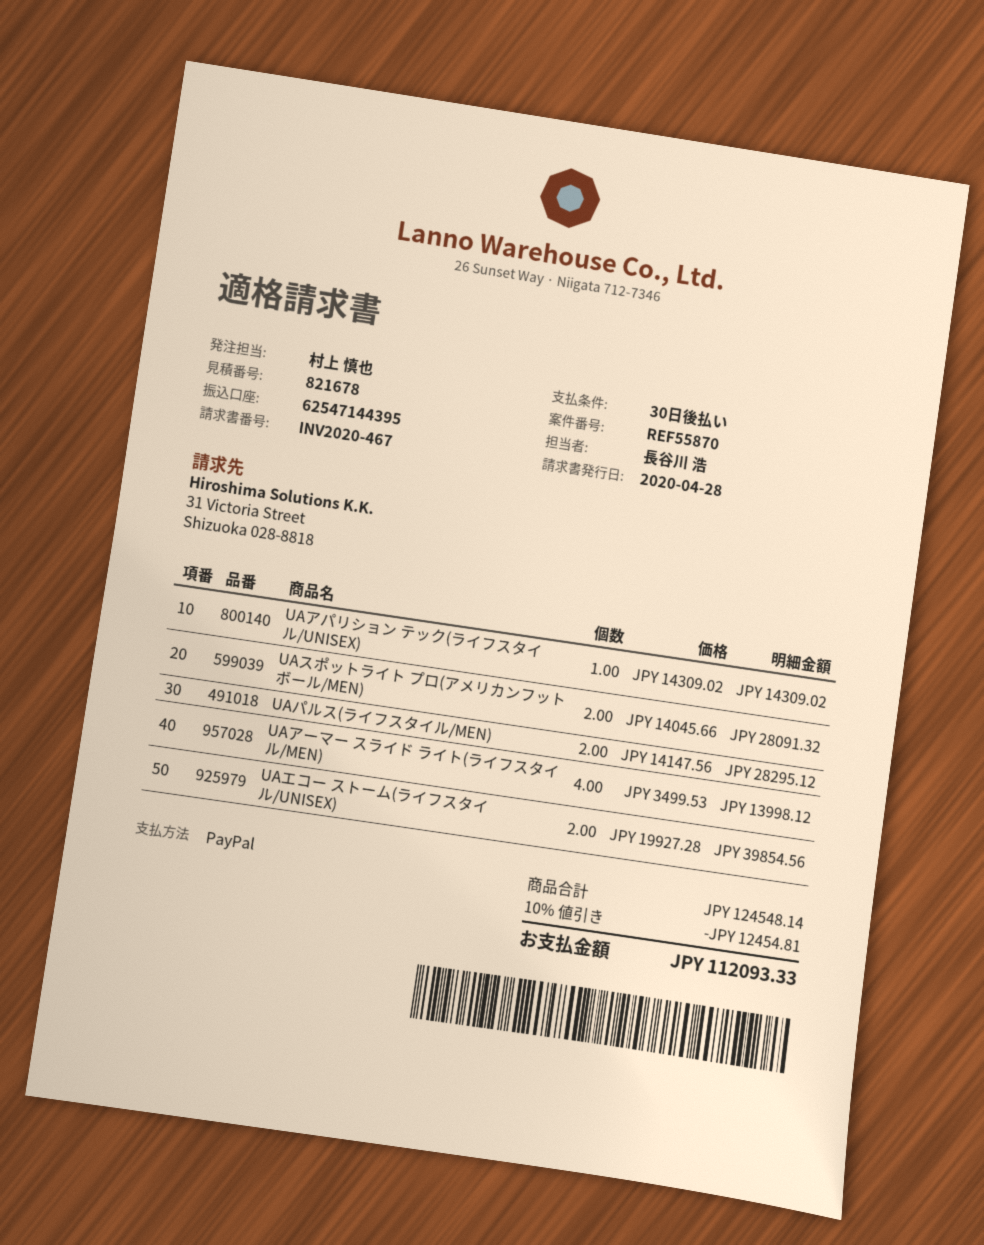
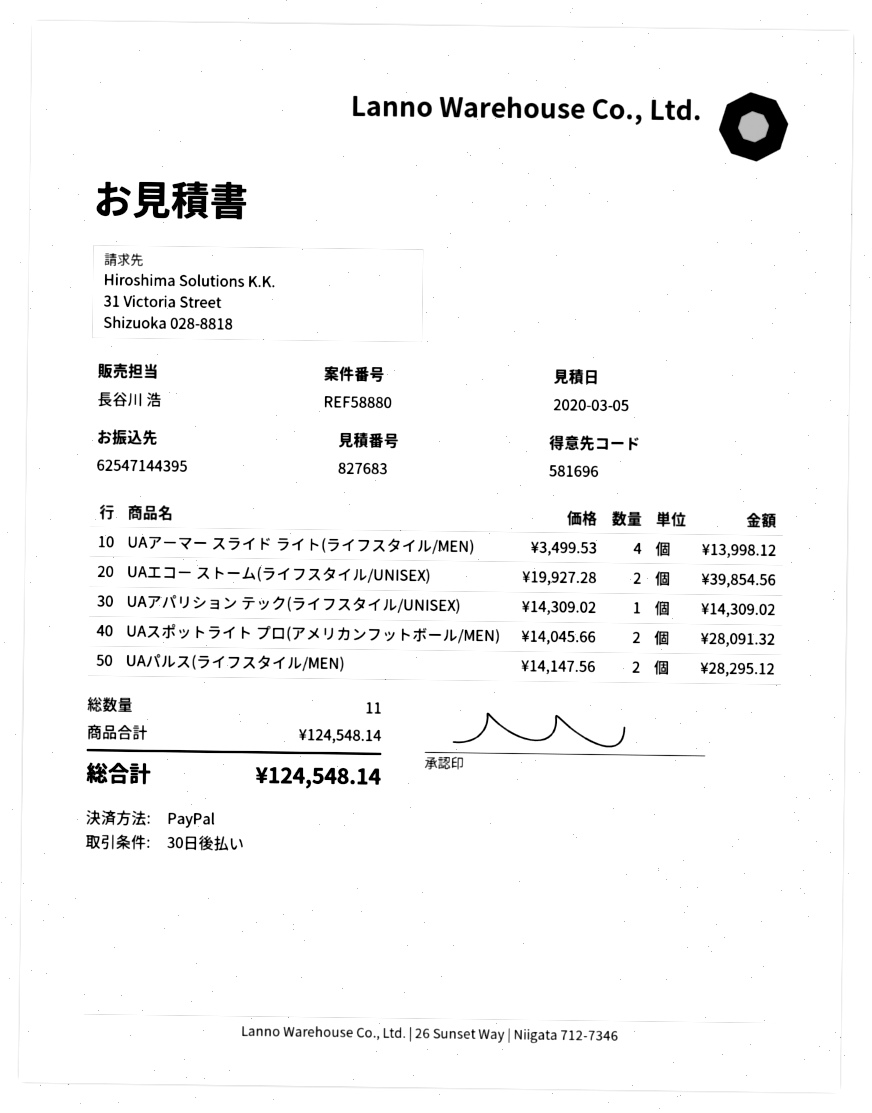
quote number: 821678 -> 827683
reference: REF55870 -> REF58880
discount: 10% = 12454.81 -> none
total: 112093.33 -> 124548.14

